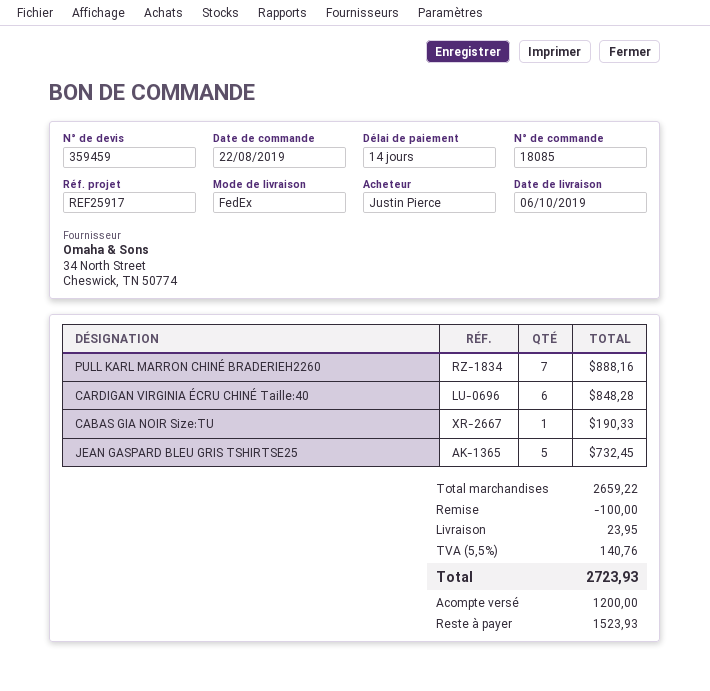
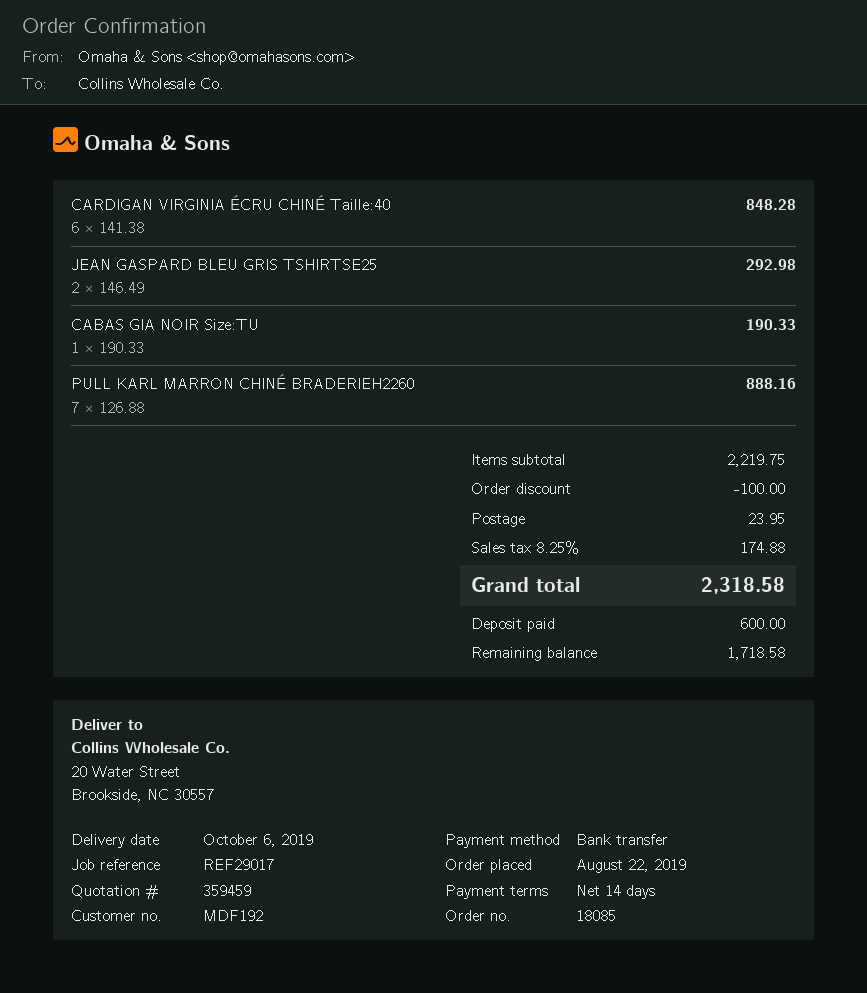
reference: REF25917 -> REF29017
JEAN GASPARD BLEU GRIS TSHIRTSE25: 5 for 732.45 -> 2 for 292.98
subtotal: 2659.22 -> 2219.75
tax: 5.5% = 140.76 -> 8.25% = 174.88
total: 2723.93 -> 2318.58
deposit: 1200.00 -> 600.00
balance: 1523.93 -> 1718.58

